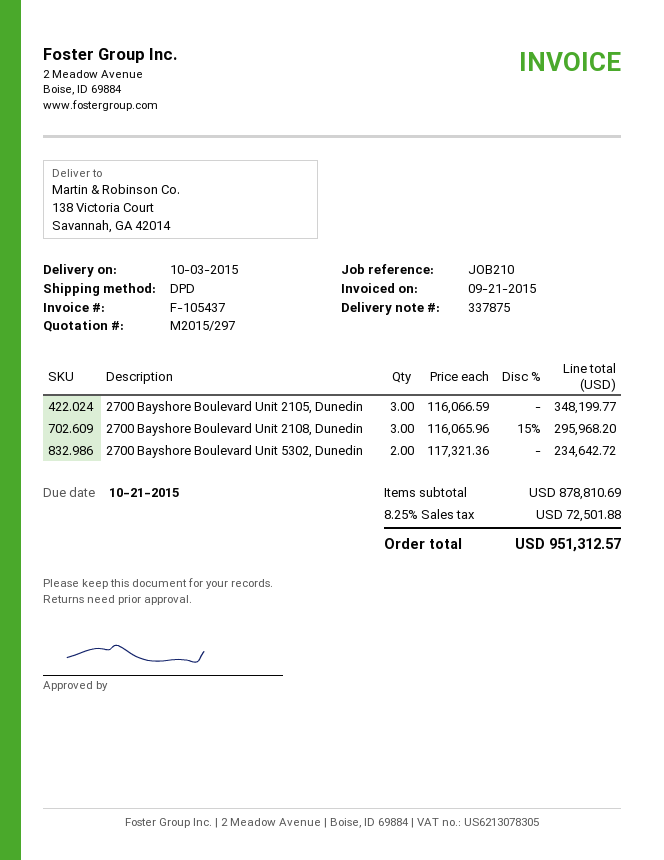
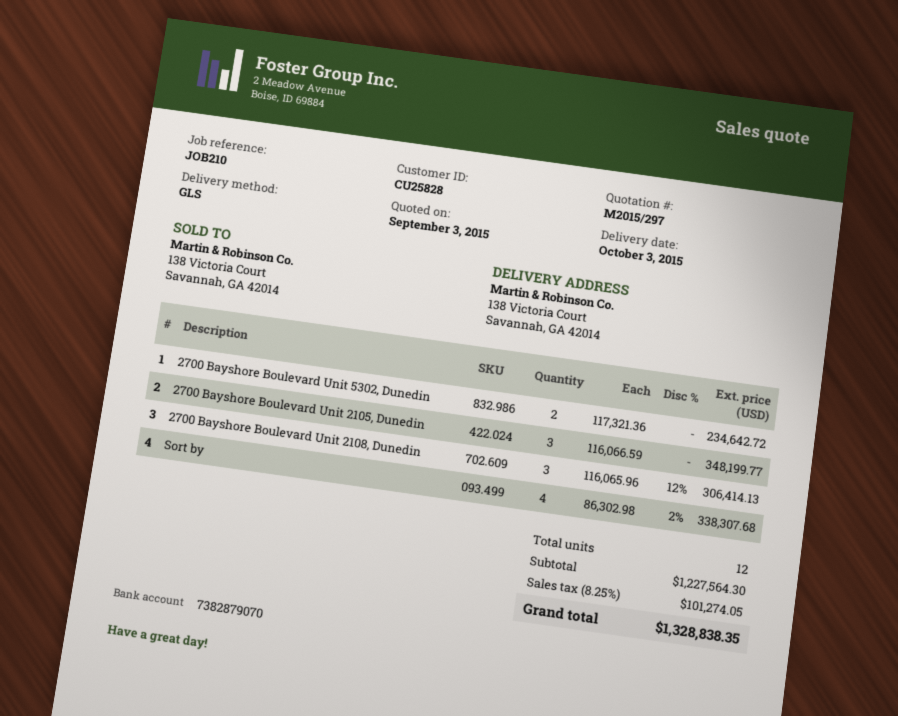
shipping method: DPD -> GLS
2700 Bayshore Boulevard Unit 2108, Dunedin: 3 x 116065.96 - 15% = 295968.20 -> 3 x 116065.96 - 12% = 306414.13
Sort by: none -> 4 x 86302.98 - 2% = 338307.68
subtotal: 878810.69 -> 1227564.30
tax: 8.25% = 72501.88 -> 8.25% = 101274.05
total: 951312.57 -> 1328838.35

